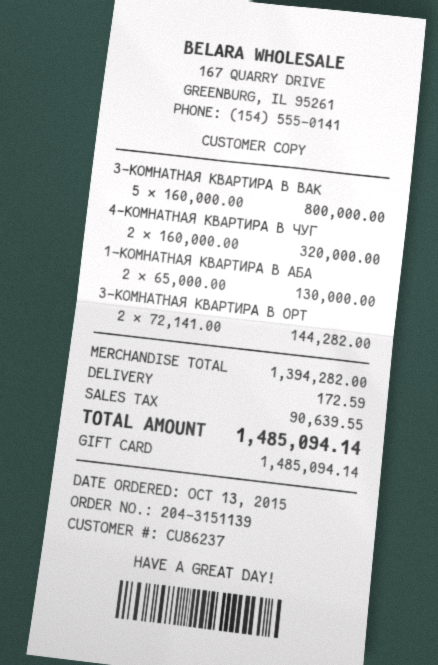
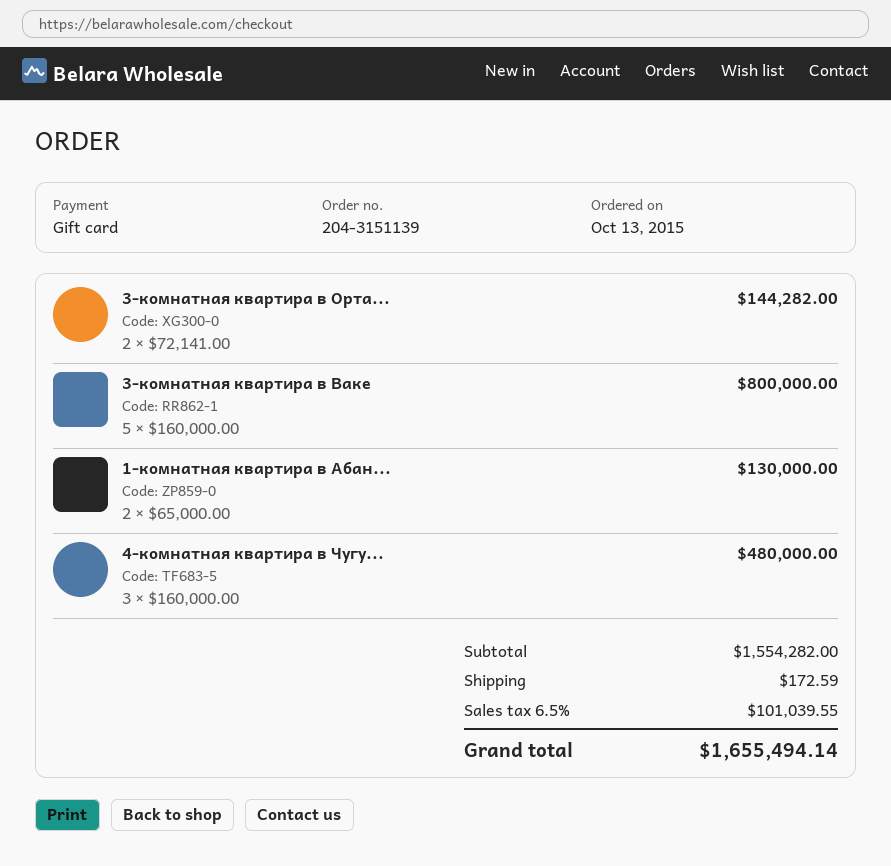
4-КОМНАТНАЯ КВАРТИРА В ЧУГ: 2 x 160000.00 = 320000.00 -> 3 x 160000.00 = 480000.00
subtotal: 1394282.00 -> 1554282.00
tax: 90639.55 -> 101039.55
total: 1485094.14 -> 1655494.14

